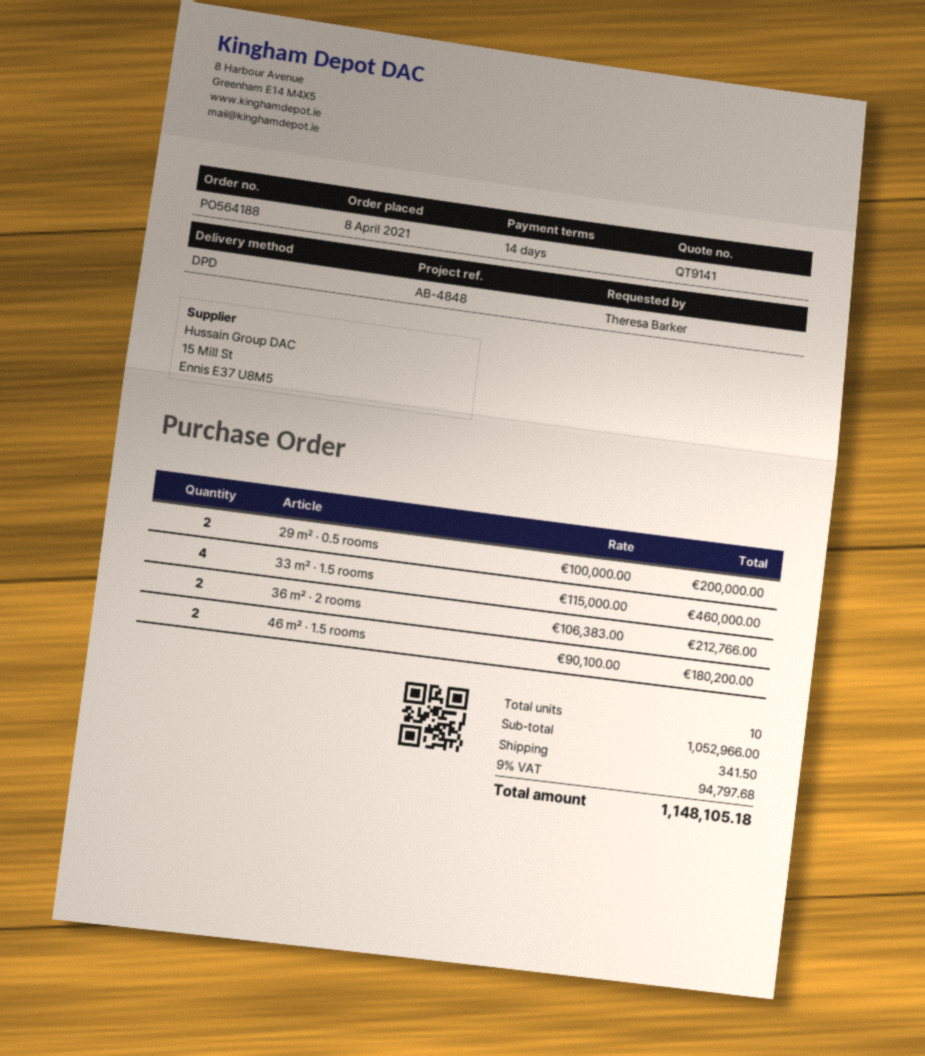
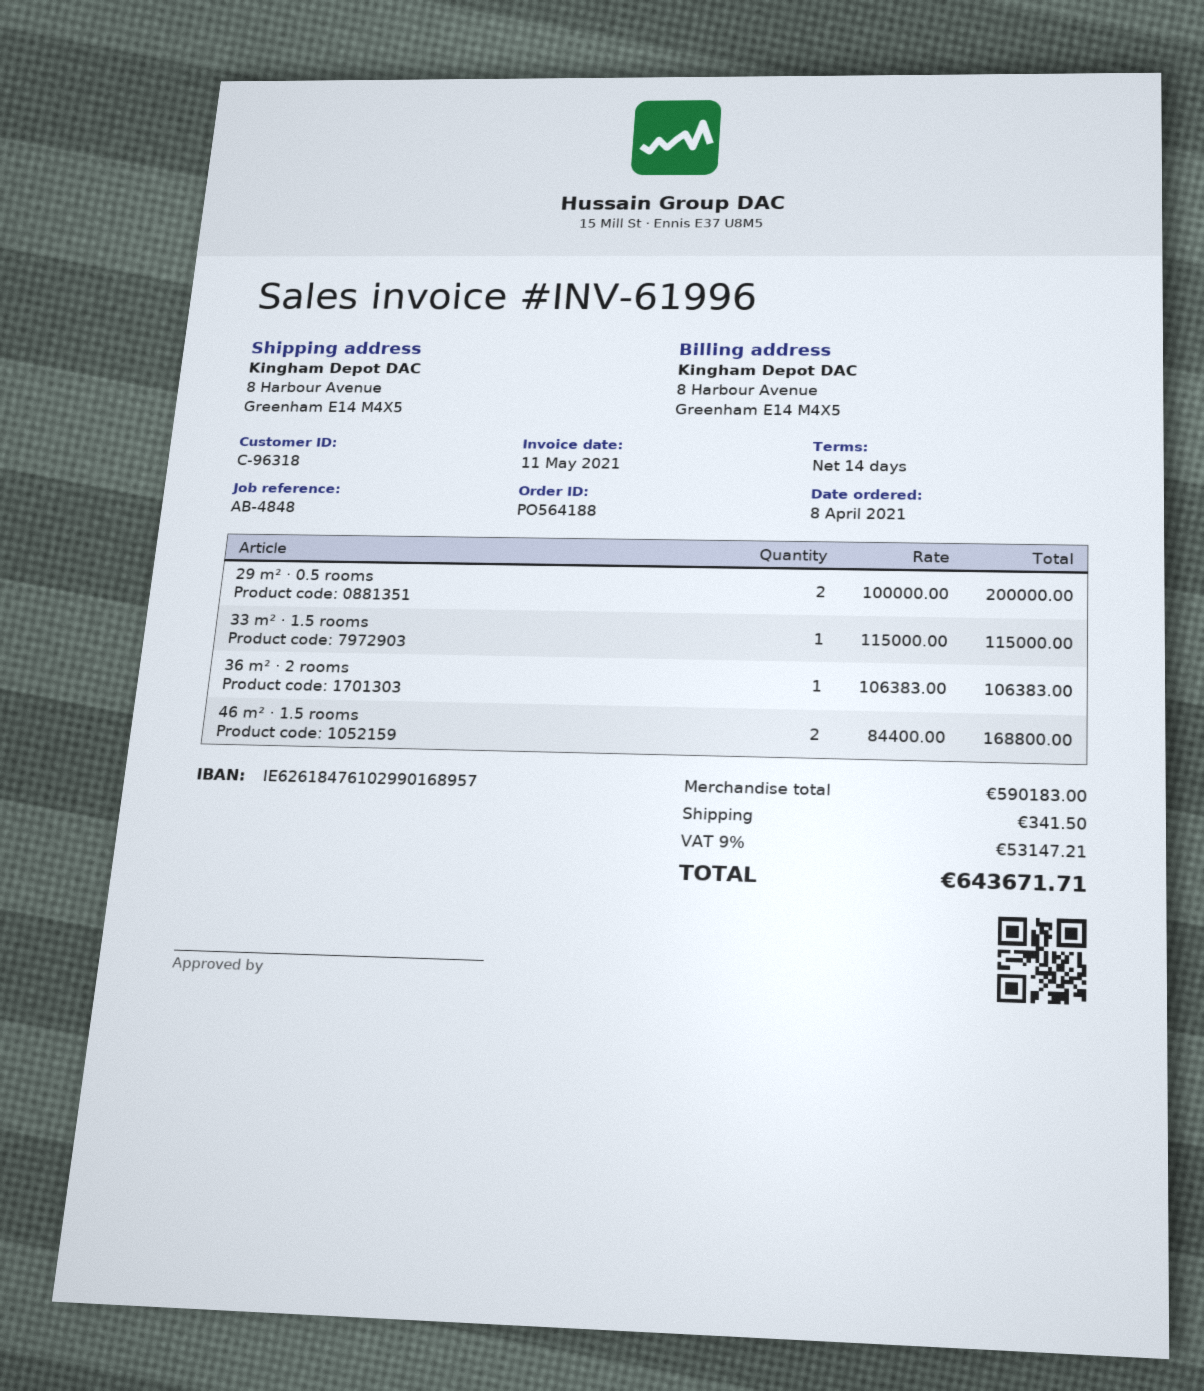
33 m² · 1.5 rooms: 4 x 115000.00 = 460000.00 -> 1 x 115000.00 = 115000.00
36 m² · 2 rooms: 2 x 106383.00 = 212766.00 -> 1 x 106383.00 = 106383.00
46 m² · 1.5 rooms: 2 x 90100.00 = 180200.00 -> 2 x 84400.00 = 168800.00
subtotal: 1052966.00 -> 590183.00
tax: 9% = 94797.68 -> 9% = 53147.21
total: 1148105.18 -> 643671.71

